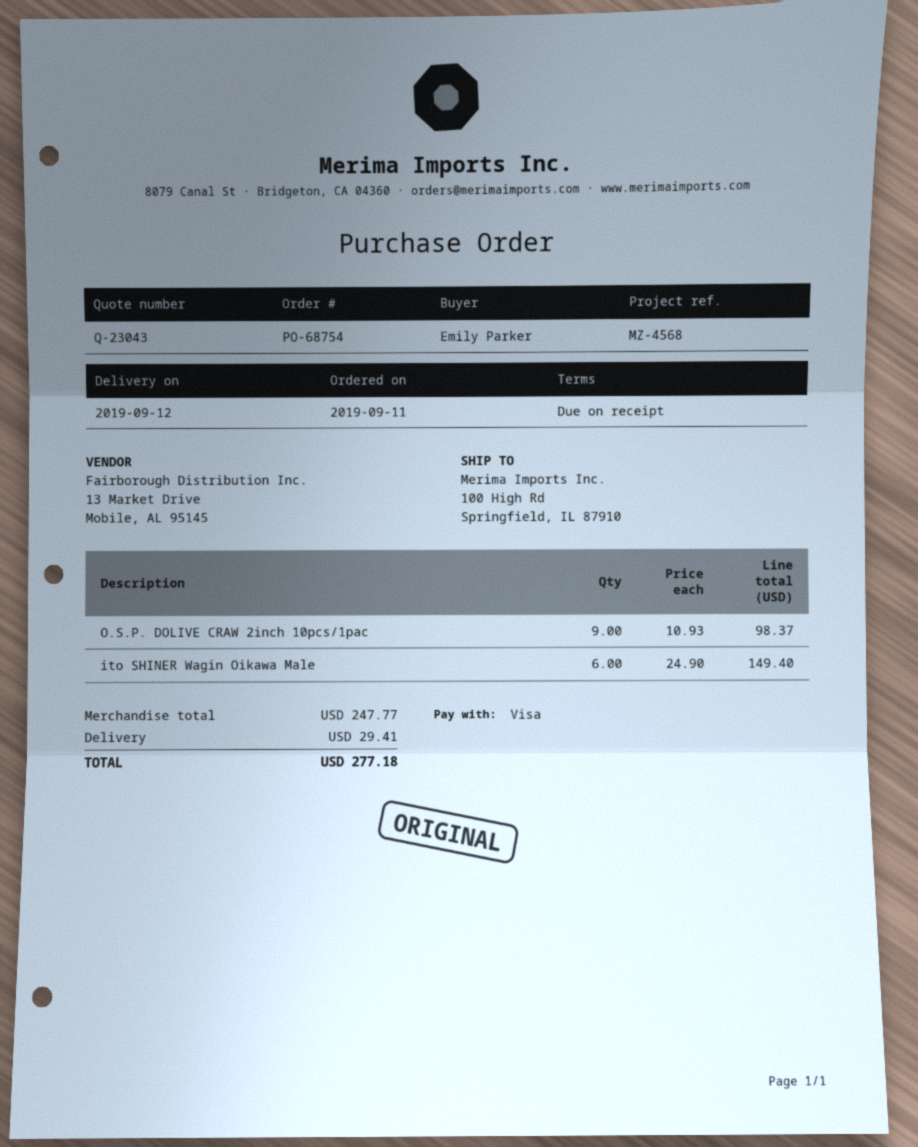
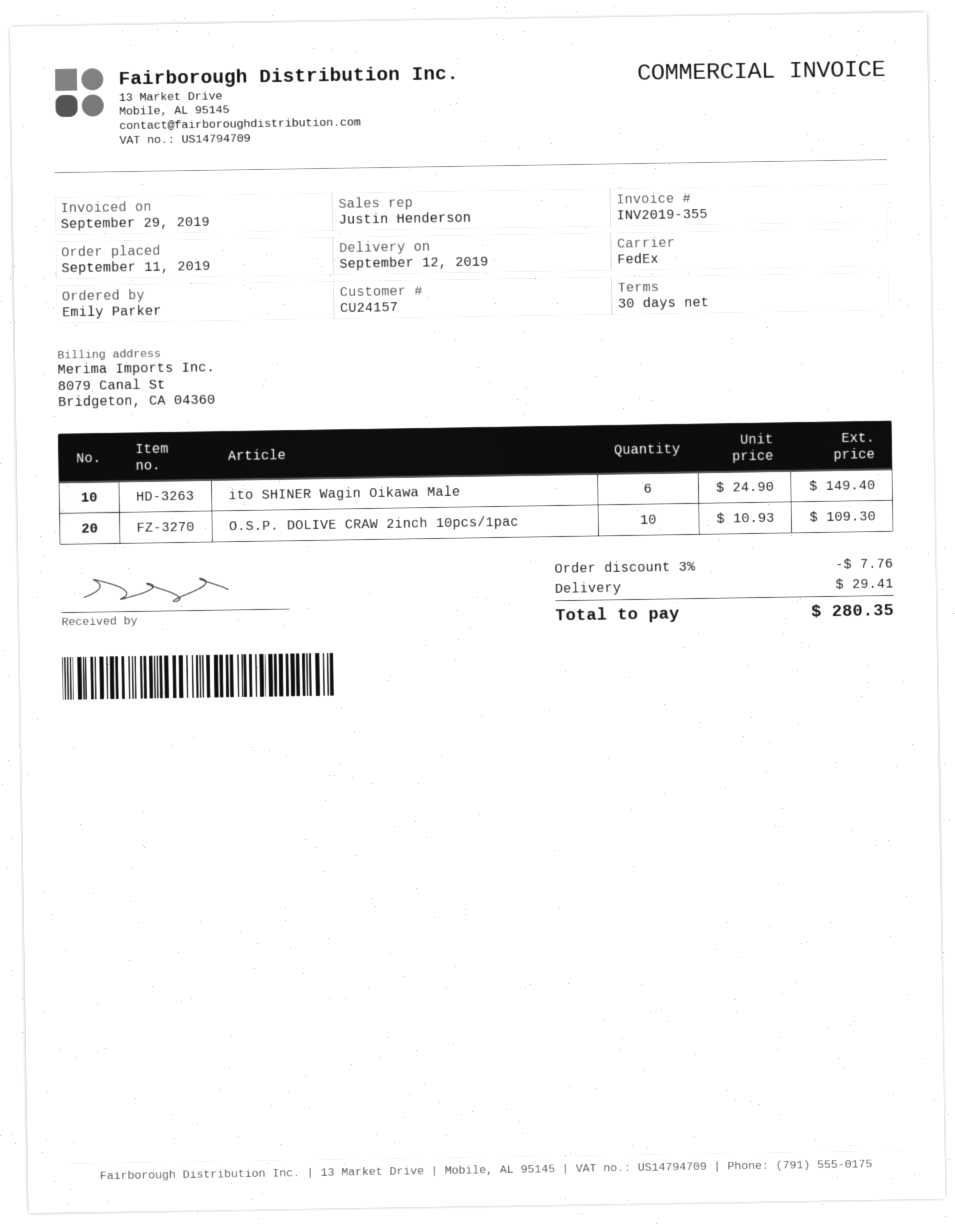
payment terms: on receipt -> 30 days
O.S.P. DOLIVE CRAW 2inch 10pcs/1pac: 9 x 10.93 = 98.37 -> 10 x 10.93 = 109.30
discount: none -> 3% = 7.76
total: 277.18 -> 280.35

